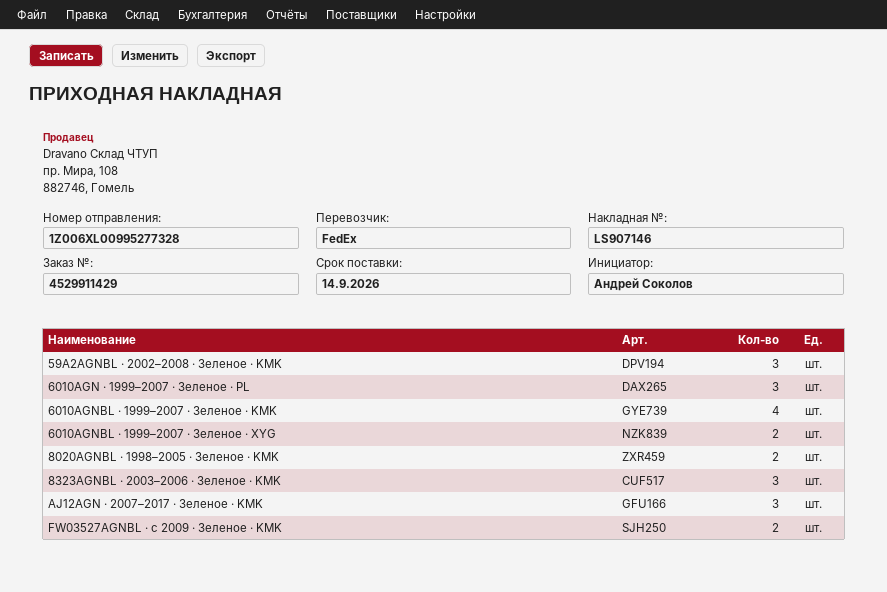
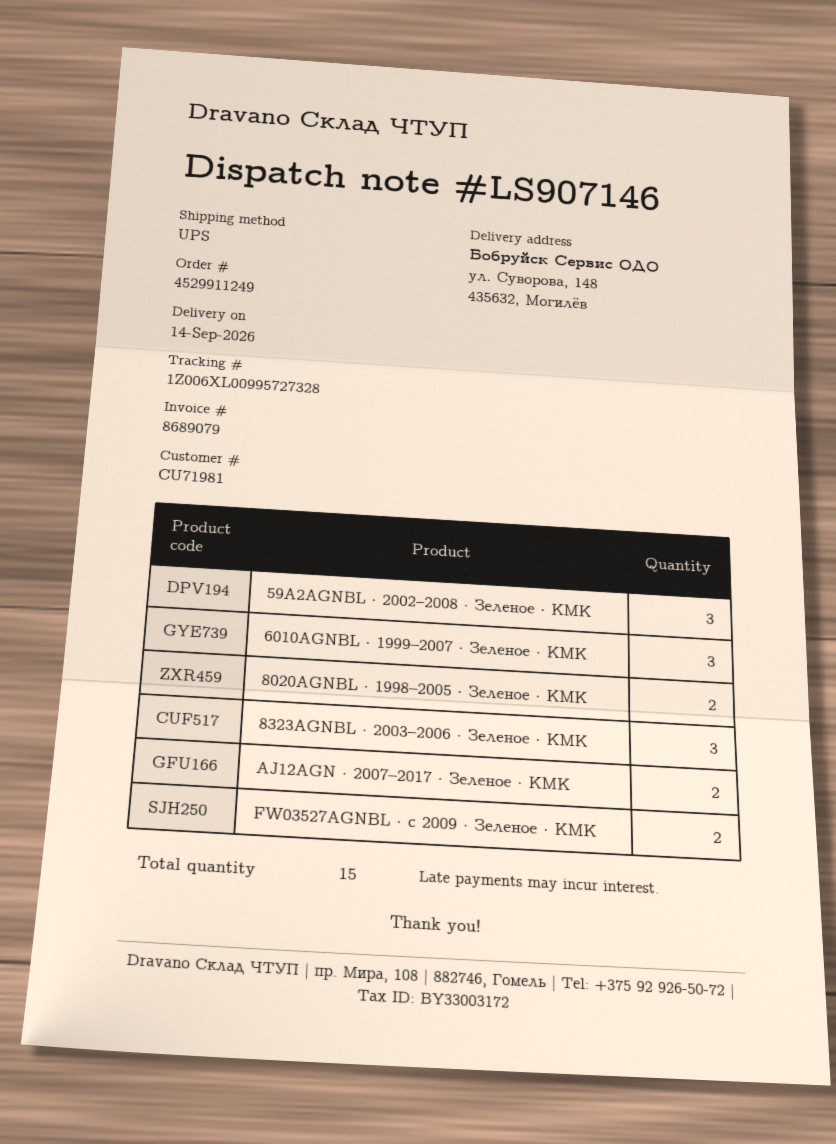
order number: 4529911429 -> 4529911249
shipping method: FedEx -> UPS
tracking number: 1Z006XL00995277328 -> 1Z006XL00995727328
6010AGN · 1999–2007 · Зеленое · PL: 3 -> none
6010AGNBL · 1999–2007 · Зеленое · KMK: 4 -> 3
6010AGNBL · 1999–2007 · Зеленое · XYG: 2 -> none
AJ12AGN · 2007–2017 · Зеленое · KMK: 3 -> 2

